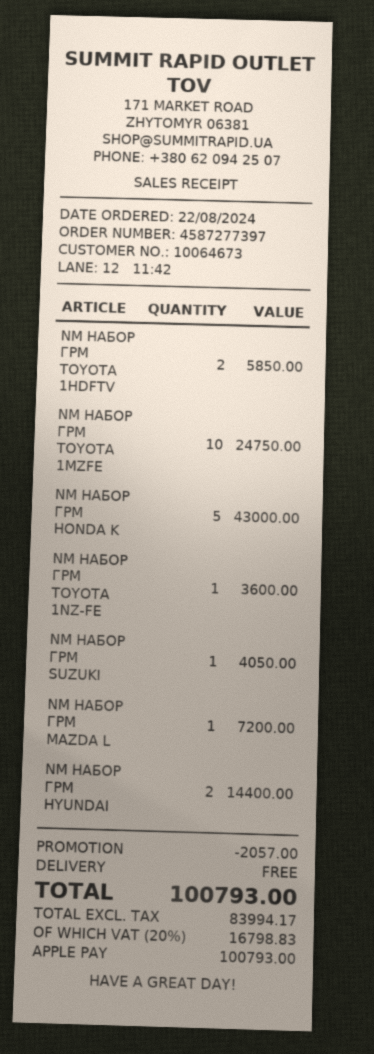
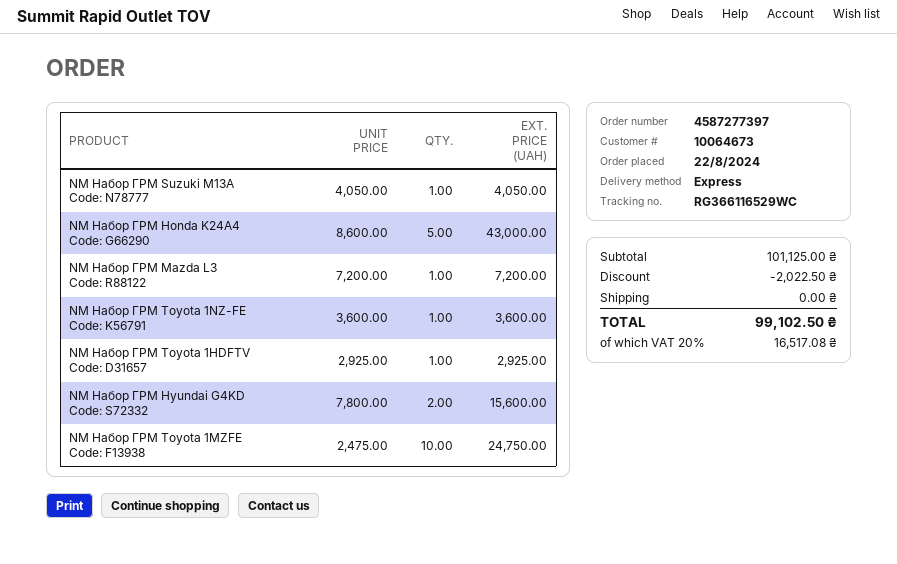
NM НАБОР ГРМ TOYOTA 1HDFTV: 2 for 5850.00 -> 1 for 2925.00
NM НАБОР ГРМ HYUNDAI: 2 for 14400.00 -> 2 for 15600.00
discount: 2057.00 -> 2022.50
tax: 20% = 16798.83 -> 20% = 16517.08
total: 100793.00 -> 99102.50

